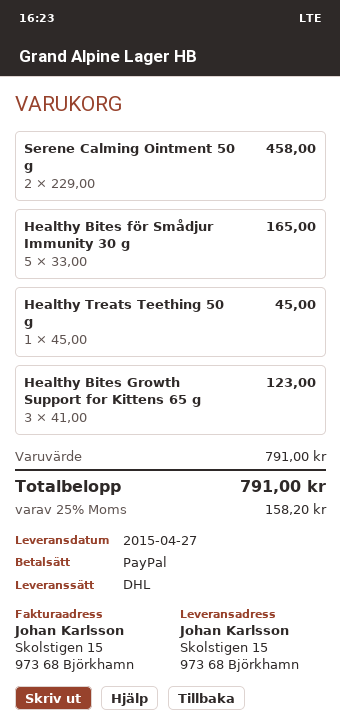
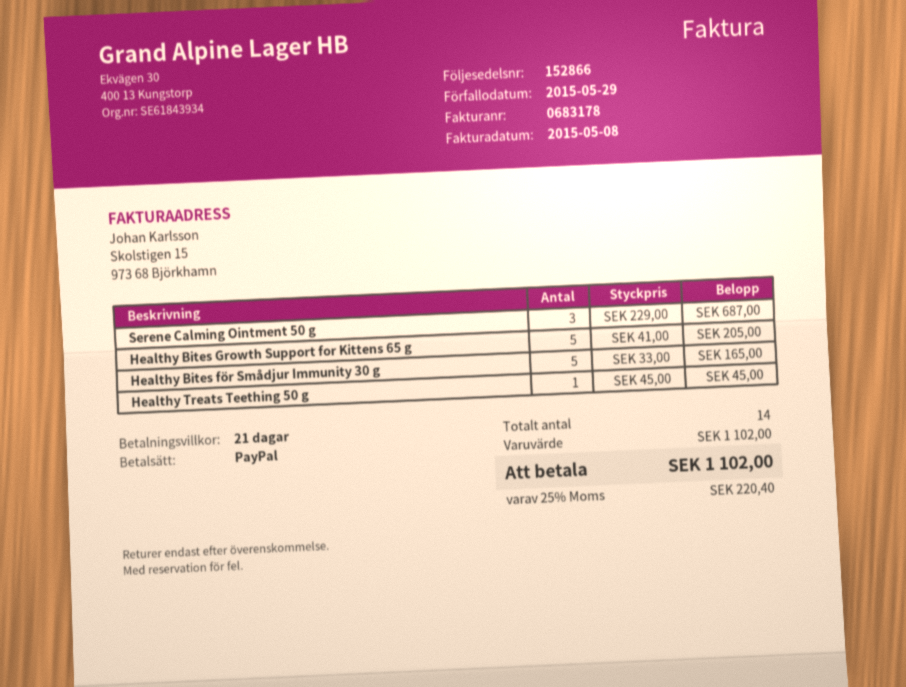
Serene Calming Ointment 50 g: 2 x 229.00 = 458.00 -> 3 x 229.00 = 687.00
Healthy Bites Growth Support for Kittens 65 g: 3 x 41.00 = 123.00 -> 5 x 41.00 = 205.00
subtotal: 791.00 -> 1102.00
tax: 25% = 158.20 -> 25% = 220.40
total: 791.00 -> 1102.00

